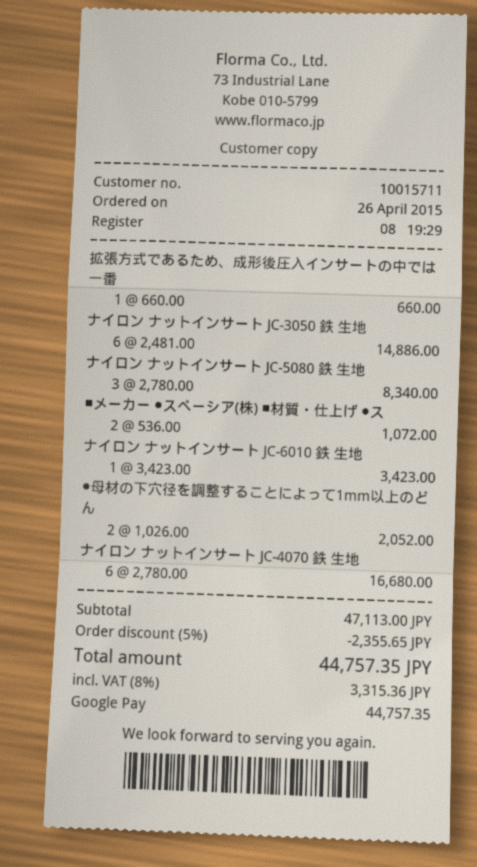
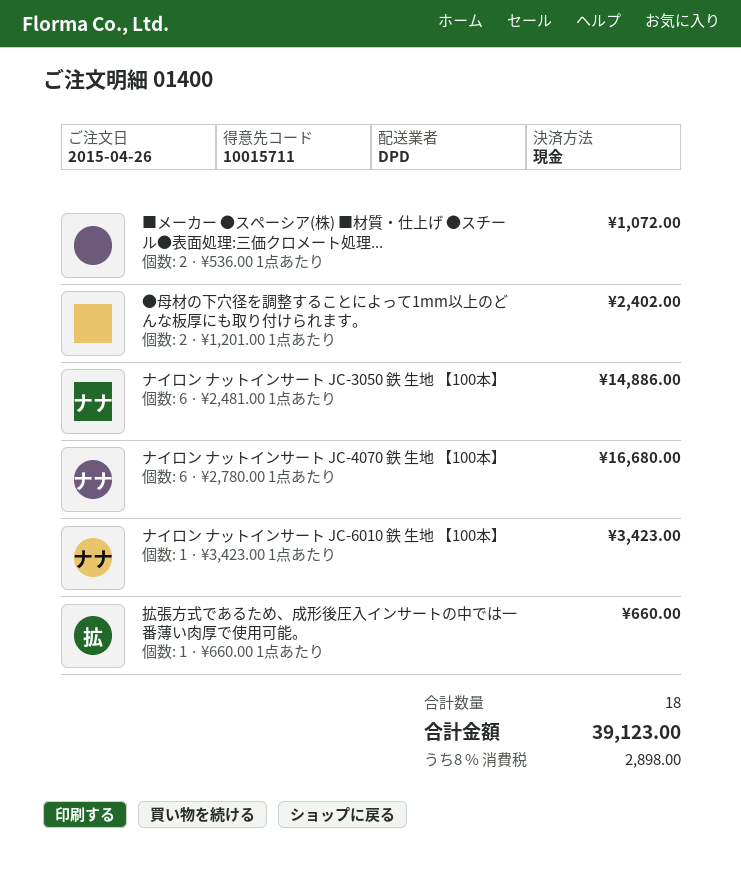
payment method: Google Pay -> cash
ナイロン ナットインサート JC-5080 鉄 生地: 3 x 2780.00 = 8340.00 -> none
●母材の下穴径を調整することによって1mm以上のどん: 2 x 1026.00 = 2052.00 -> 2 x 1201.00 = 2402.00
discount: 5% = 2355.65 -> none
tax: 8% = 3315.36 -> 8% = 2898.00
total: 44757.35 -> 39123.00

